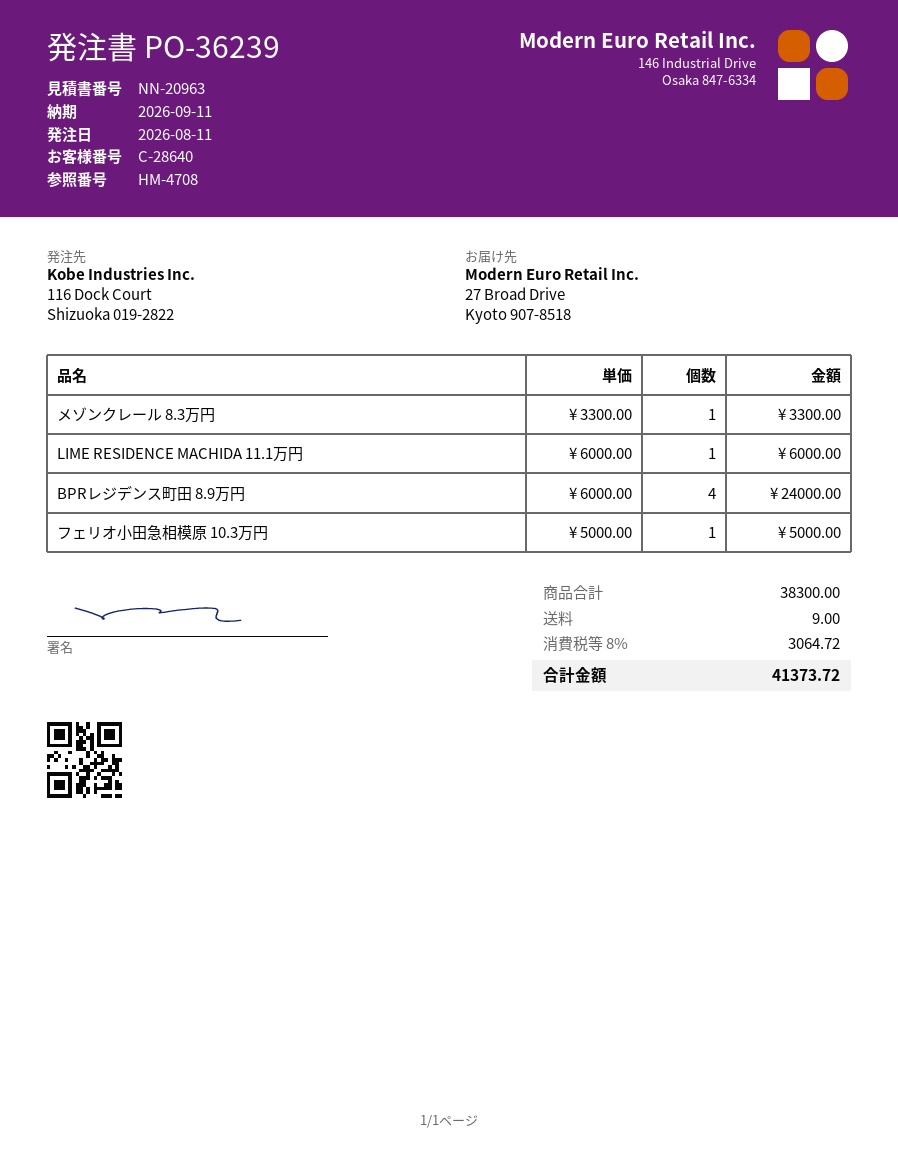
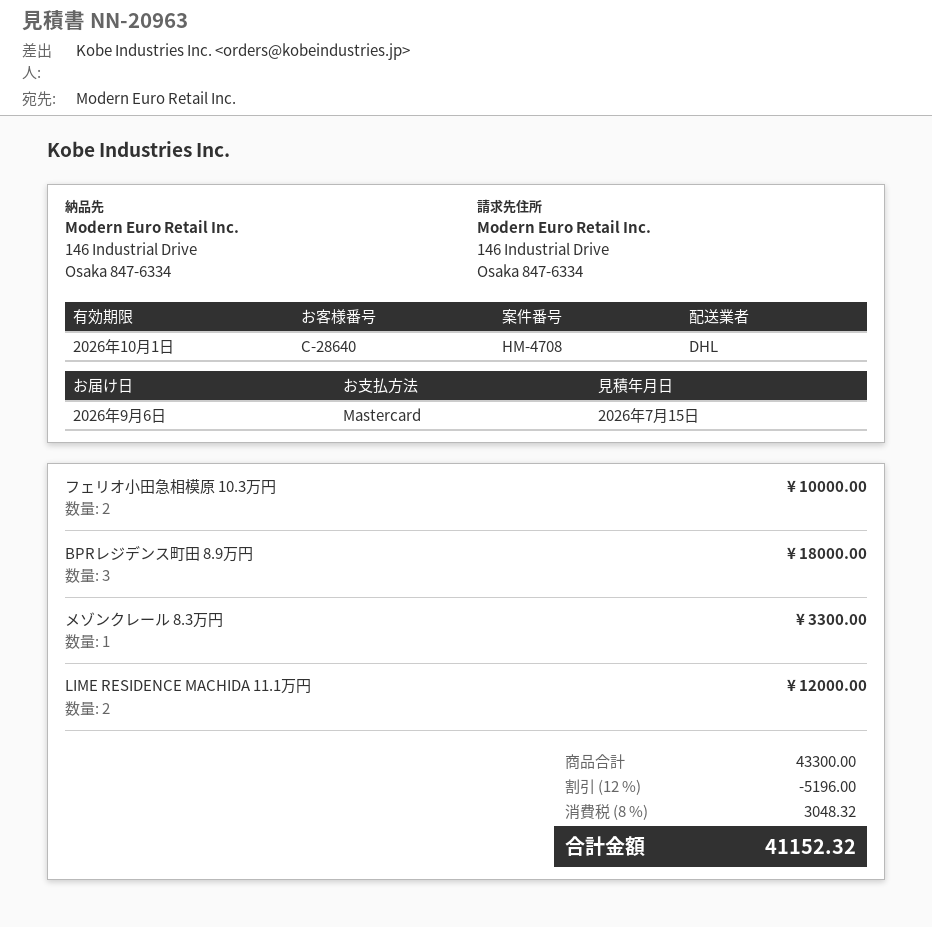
delivery date: 2026-09-11 -> 2026-09-06
ship to: 27 Broad Drive, Kyoto 907-8518 -> 146 Industrial Drive, Osaka 847-6334
LIME RESIDENCE MACHIDA 11.1万円: 1 for 6000.00 -> 2 for 12000.00
BPRレジデンス町田 8.9万円: 4 for 24000.00 -> 3 for 18000.00
フェリオ小田急相模原 10.3万円: 1 for 5000.00 -> 2 for 10000.00
subtotal: 38300.00 -> 43300.00
discount: none -> 12% = 5196.00
shipping: 9.00 -> none
tax: 8% = 3064.72 -> 8% = 3048.32
total: 41373.72 -> 41152.32

